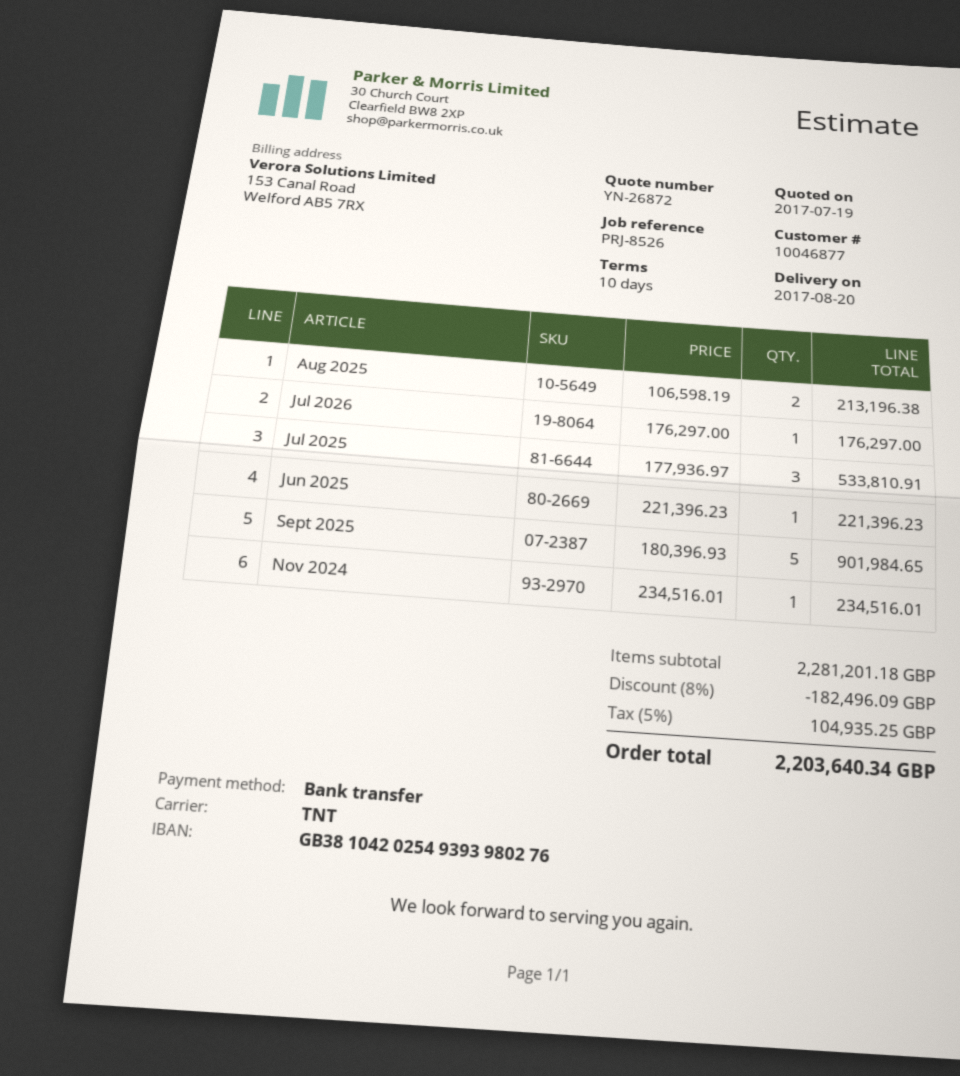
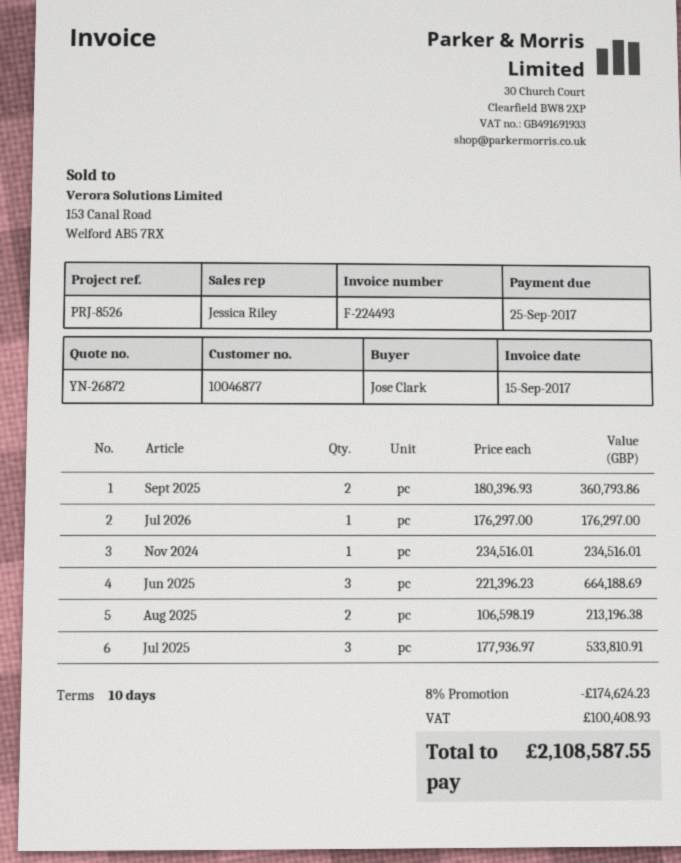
Jun 2025: 1 x 221396.23 = 221396.23 -> 3 x 221396.23 = 664188.69
Sept 2025: 5 x 180396.93 = 901984.65 -> 2 x 180396.93 = 360793.86
discount: 8% = 182496.09 -> 8% = 174624.23
tax: 104935.25 -> 100408.93
total: 2203640.34 -> 2108587.55

